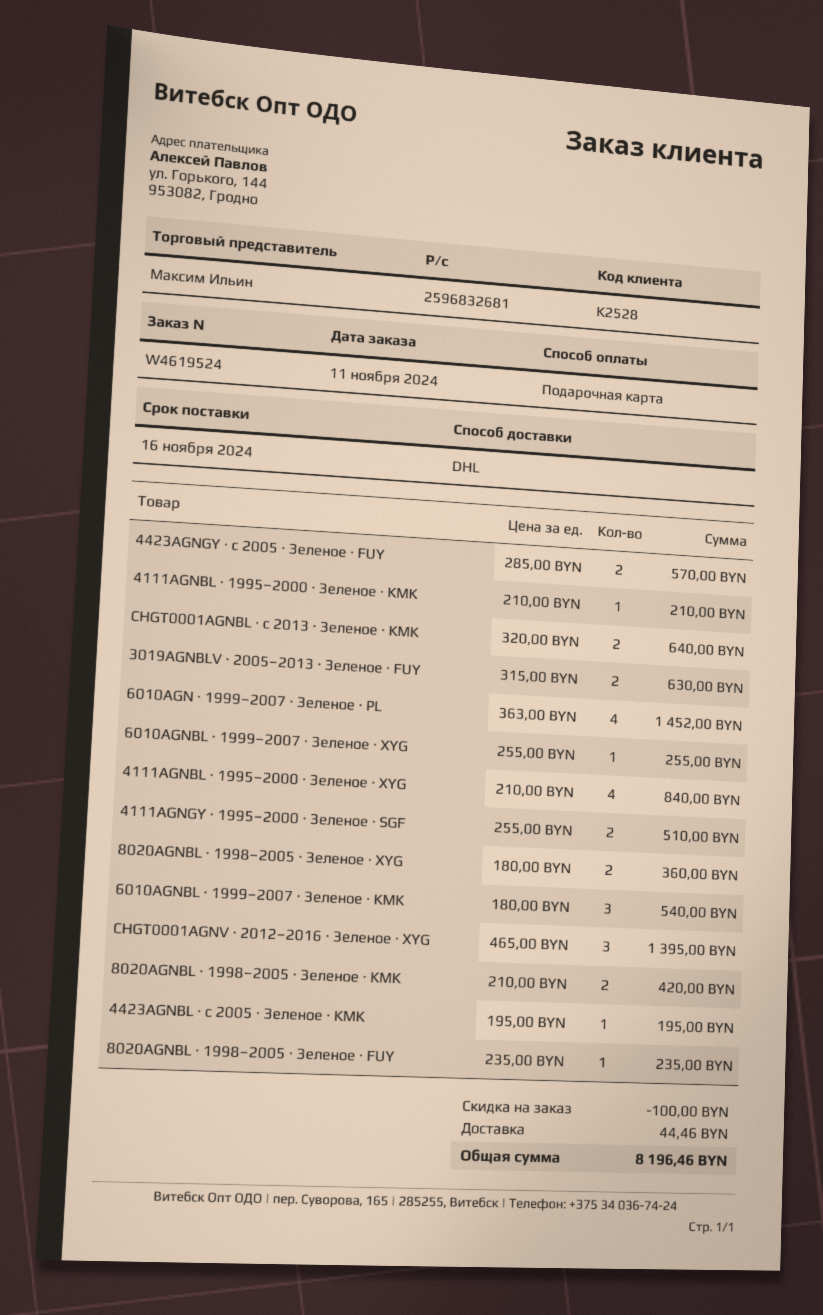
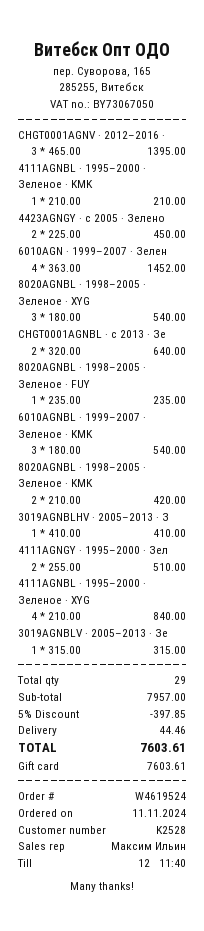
4423AGNGY · с 2005 · Зеленое · FUY: 2 x 285.00 = 570.00 -> 2 x 225.00 = 450.00
3019AGNBLV · 2005–2013 · Зеленое · FUY: 2 x 315.00 = 630.00 -> 1 x 315.00 = 315.00
6010AGNBL · 1999–2007 · Зеленое · XYG: 1 x 255.00 = 255.00 -> none
8020AGNBL · 1998–2005 · Зеленое · XYG: 2 x 180.00 = 360.00 -> 3 x 180.00 = 540.00
4423AGNBL · с 2005 · Зеленое · KMK: 1 x 195.00 = 195.00 -> none
3019AGNBLHV · 2005–2013 · З: none -> 1 x 410.00 = 410.00
discount: 100.00 -> 397.85
total: 8196.46 -> 7603.61

